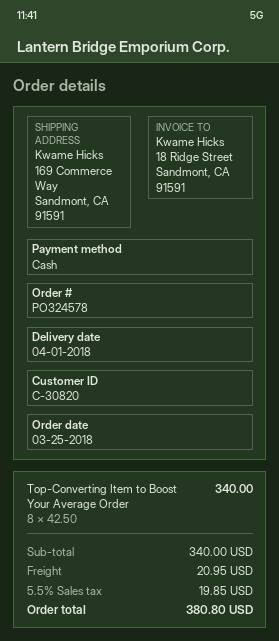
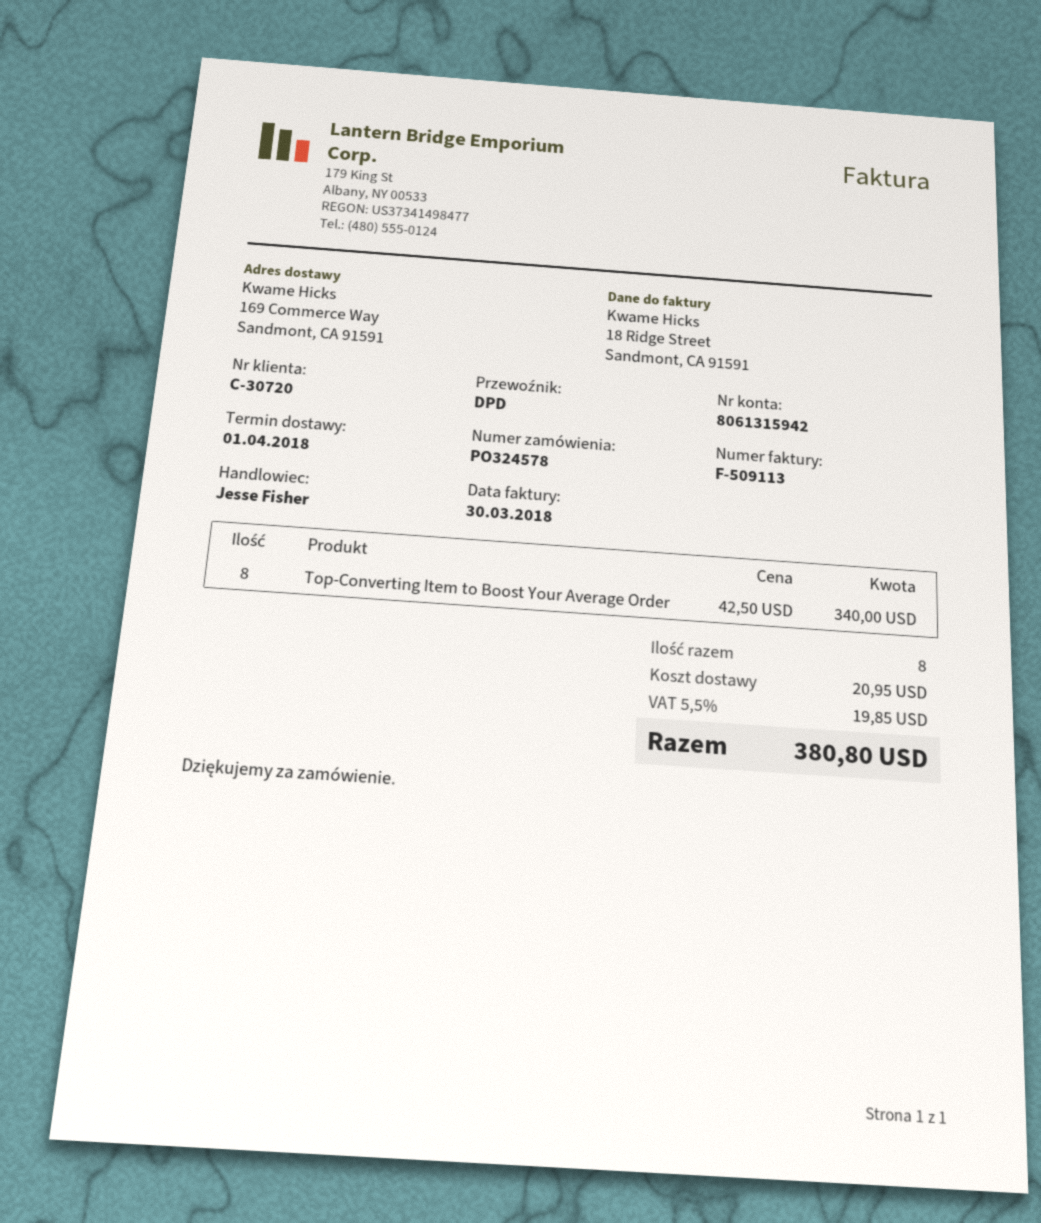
customer number: C-30820 -> C-30720

